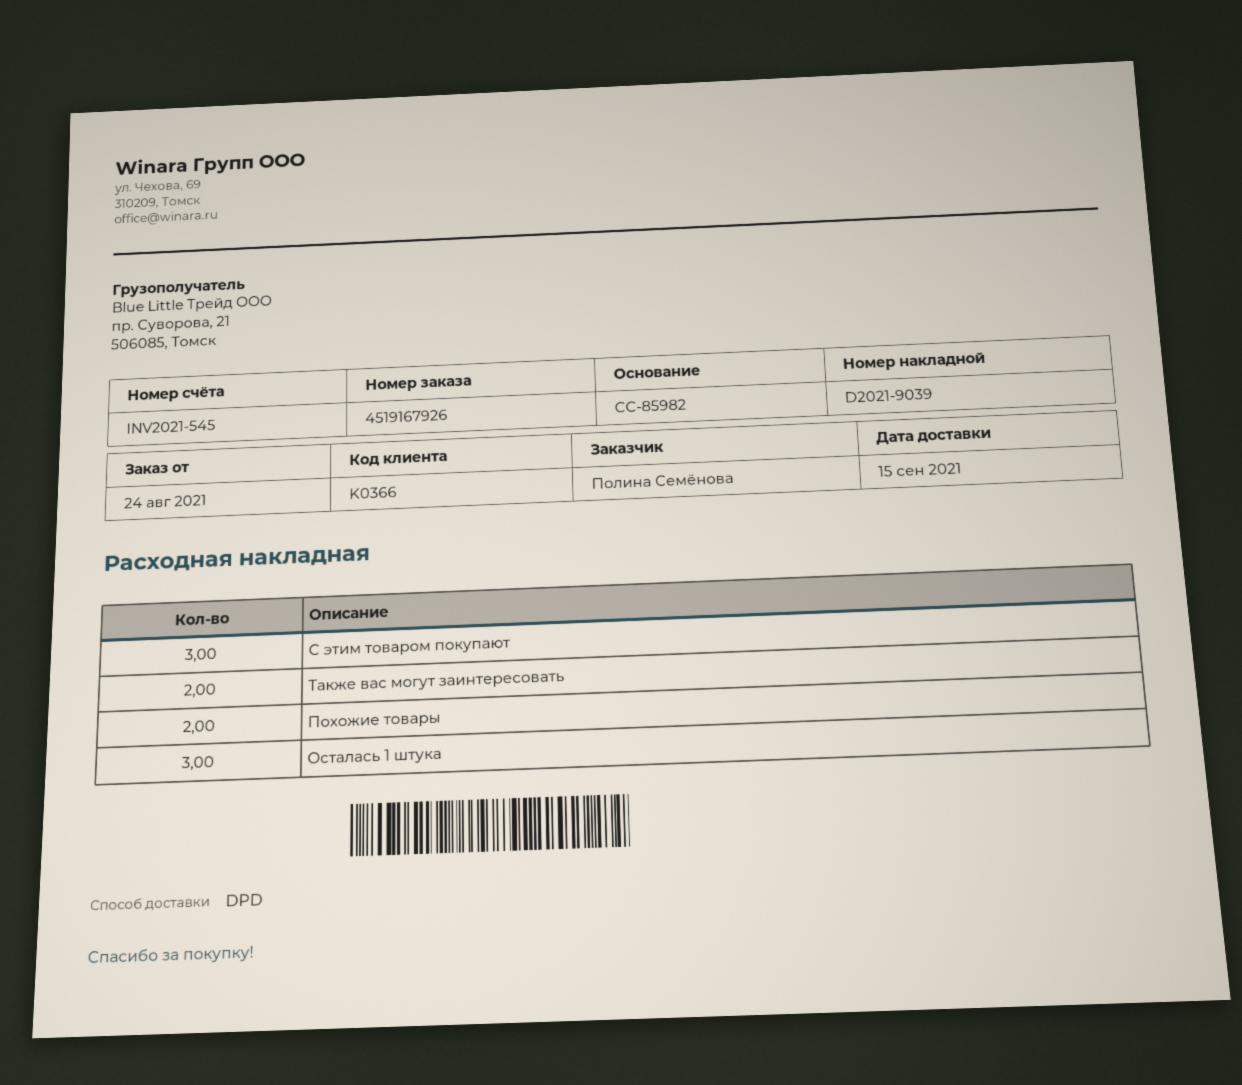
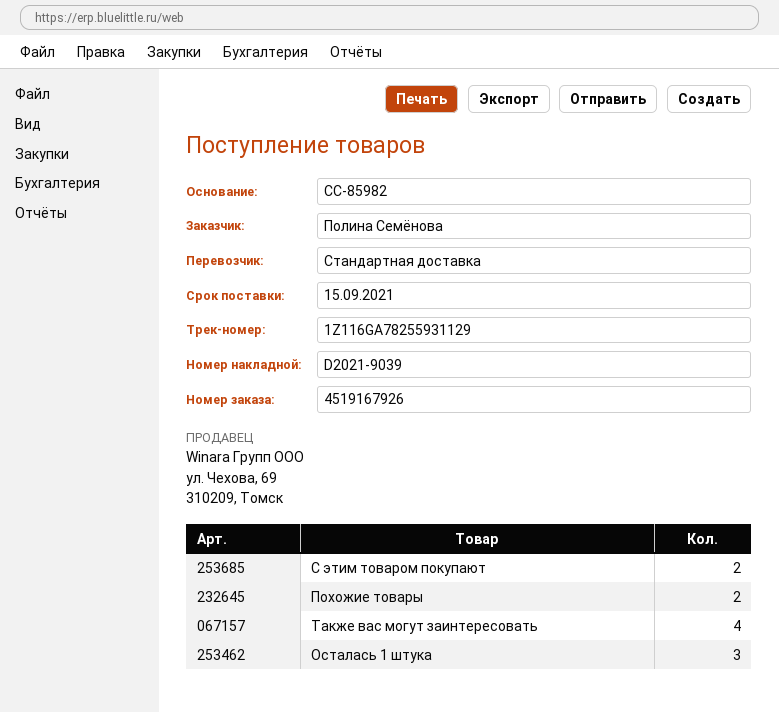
shipping method: DPD -> standard
С этим товаром покупают: 3 -> 2
Также вас могут заинтересовать: 2 -> 4

